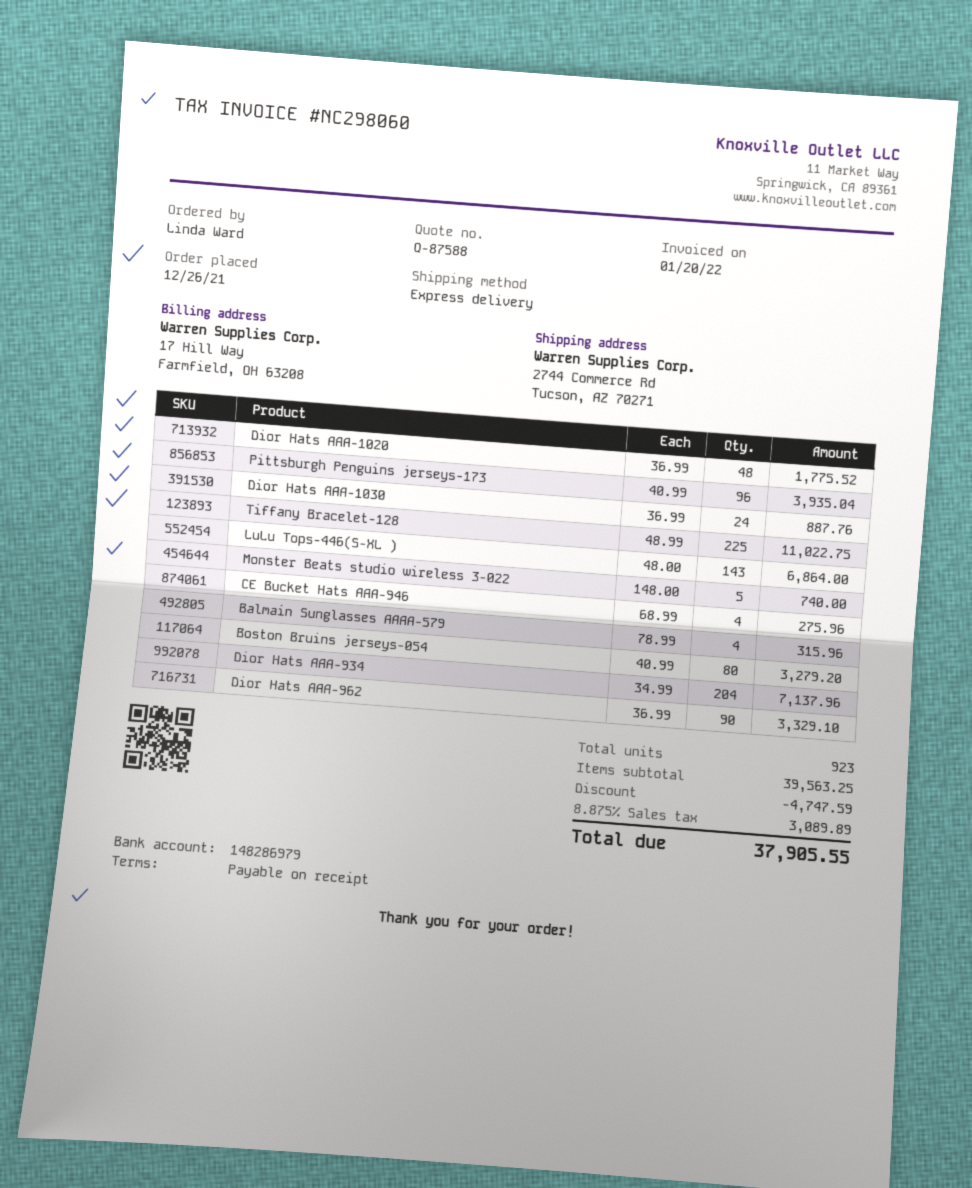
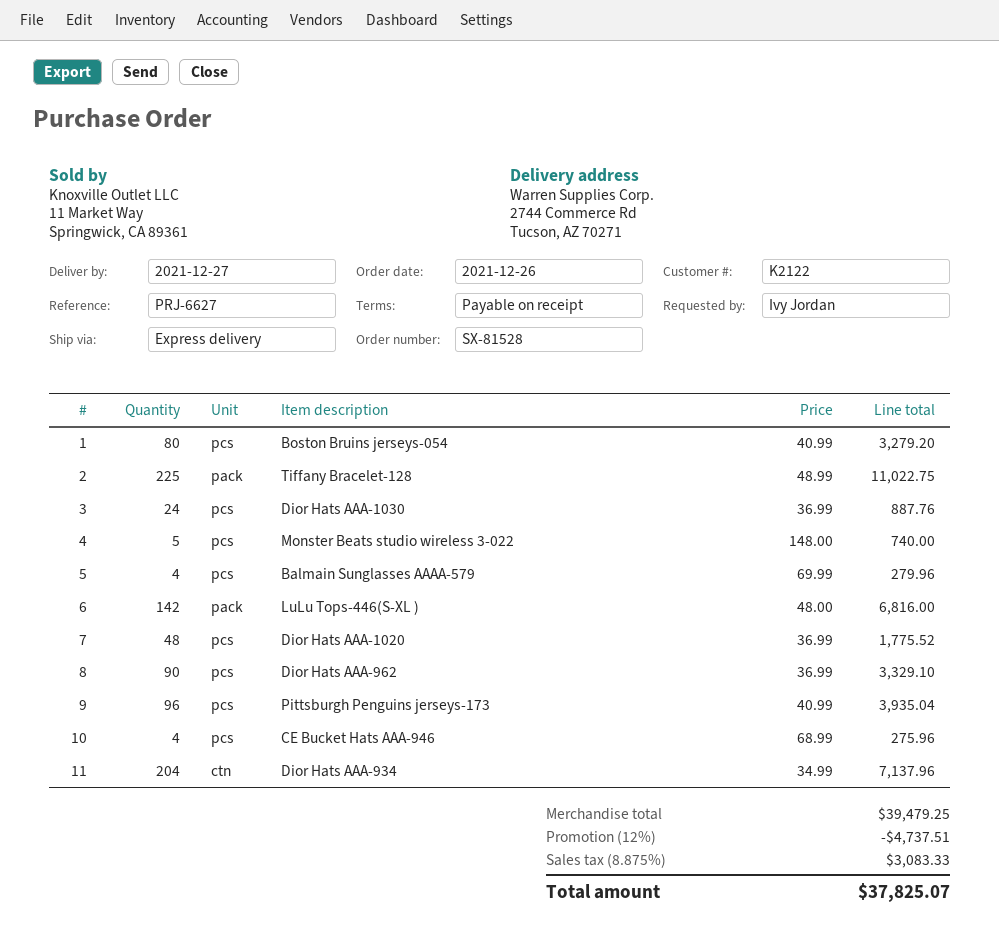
ordered by: Linda Ward -> Ivy Jordan
LuLu Tops-446(S-XL ): 143 x 48.00 = 6864.00 -> 142 x 48.00 = 6816.00
Balmain Sunglasses AAAA-579: 4 x 78.99 = 315.96 -> 4 x 69.99 = 279.96
subtotal: 39563.25 -> 39479.25
discount: 4747.59 -> 4737.51
tax: 8.875% = 3089.89 -> 8.875% = 3083.33
total: 37905.55 -> 37825.07

